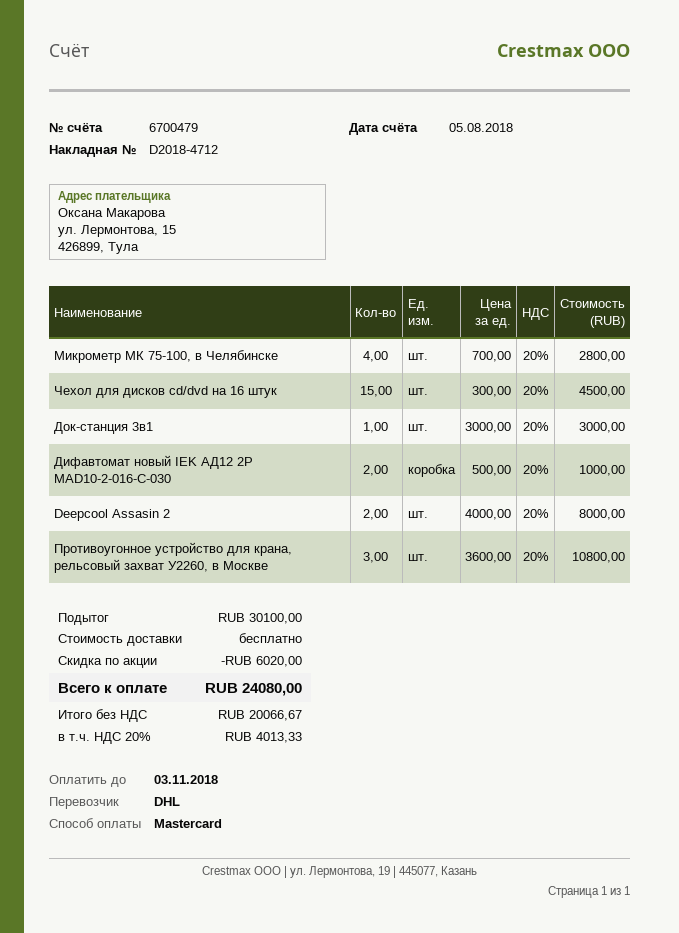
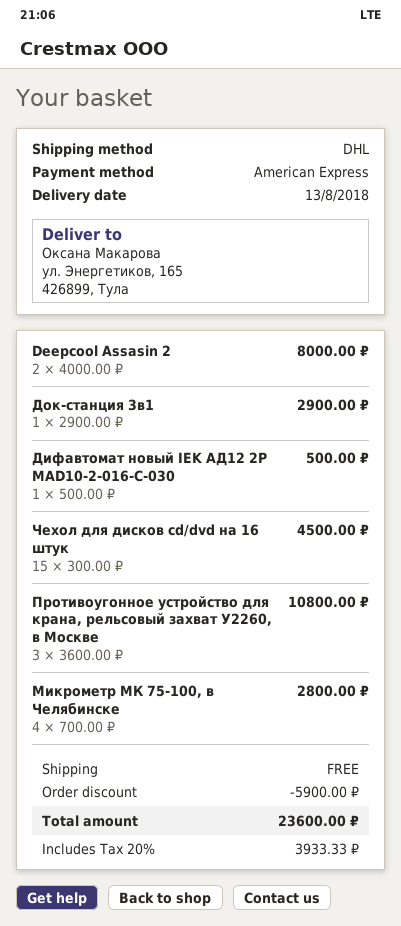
payment method: Mastercard -> American Express
Док-станция 3в1: 1 x 3000.00 = 3000.00 -> 1 x 2900.00 = 2900.00
Дифавтомат новый IEK АД12 2P MAD10-2-016-C-030: 2 x 500.00 = 1000.00 -> 1 x 500.00 = 500.00
discount: 6020.00 -> 5900.00
tax: 20% = 4013.33 -> 20% = 3933.33
total: 24080.00 -> 23600.00

